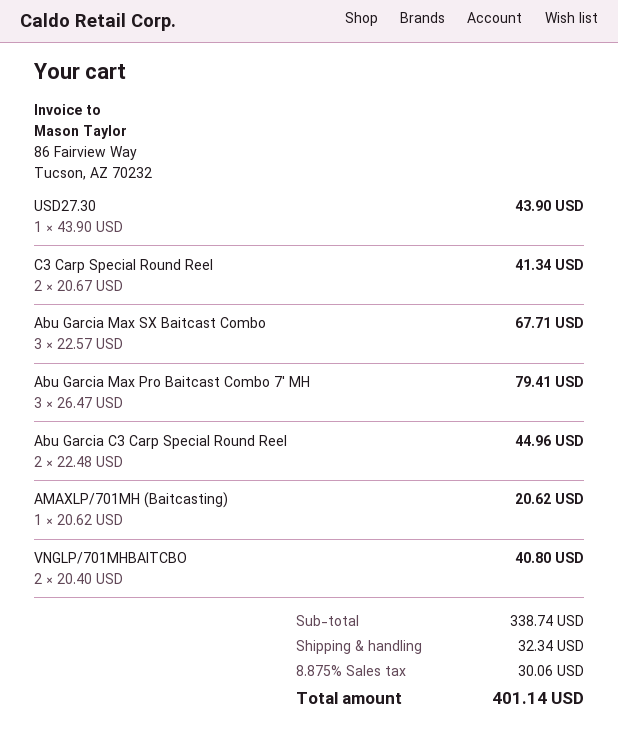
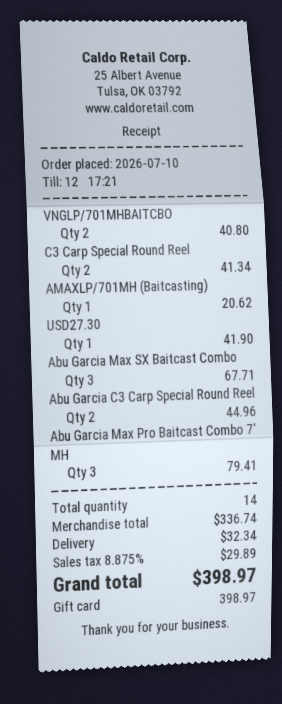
USD27.30: 1 for 43.90 -> 1 for 41.90
subtotal: 338.74 -> 336.74
tax: 8.875% = 30.06 -> 8.875% = 29.89
total: 401.14 -> 398.97

